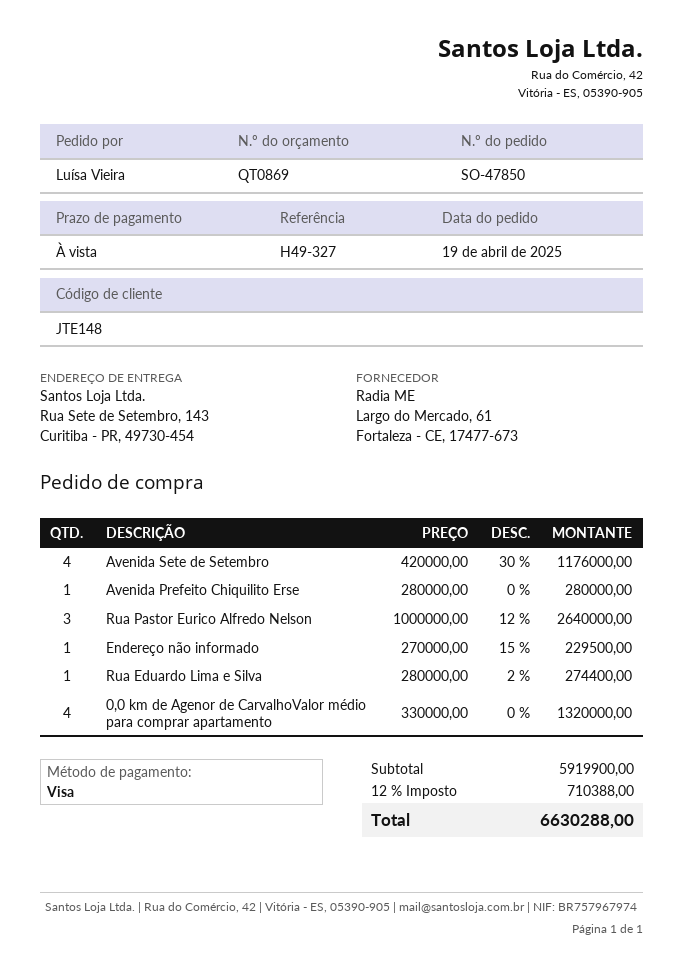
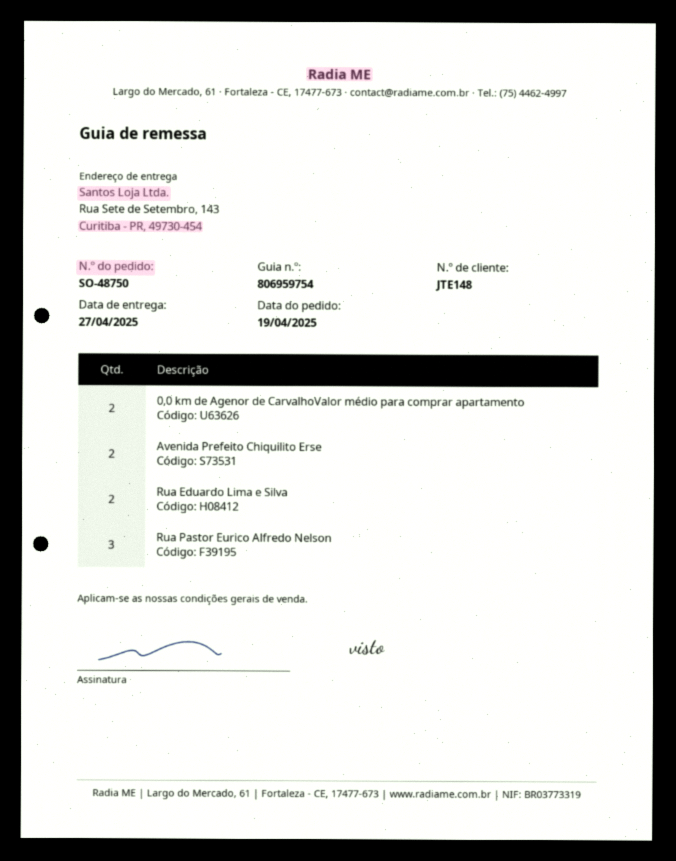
order number: SO-47850 -> SO-48750
Avenida Sete de Setembro: 4 -> none
Avenida Prefeito Chiquilito Erse: 1 -> 2
Endereço não informado: 1 -> none
Rua Eduardo Lima e Silva: 1 -> 2
0,0 km de Agenor de CarvalhoValor médio para comprar apartamento: 4 -> 2

